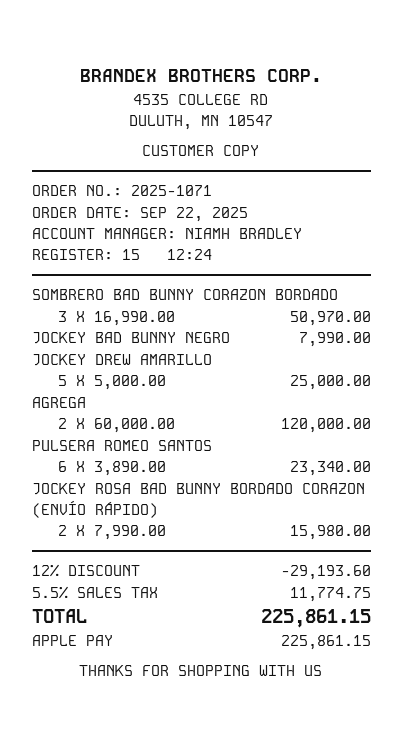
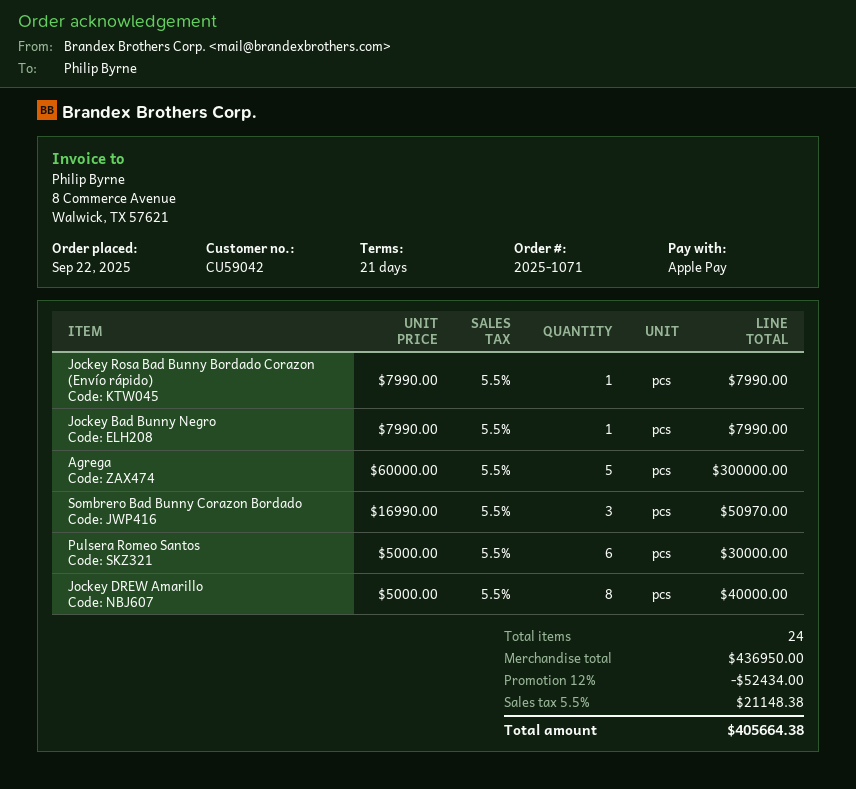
JOCKEY DREW AMARILLO: 5 x 5000.00 = 25000.00 -> 8 x 5000.00 = 40000.00
AGREGA: 2 x 60000.00 = 120000.00 -> 5 x 60000.00 = 300000.00
PULSERA ROMEO SANTOS: 6 x 3890.00 = 23340.00 -> 6 x 5000.00 = 30000.00
JOCKEY ROSA BAD BUNNY BORDADO CORAZON (ENVÍO RÁPIDO): 2 x 7990.00 = 15980.00 -> 1 x 7990.00 = 7990.00
discount: 12% = 29193.60 -> 12% = 52434.00
tax: 5.5% = 11774.75 -> 5.5% = 21148.38
total: 225861.15 -> 405664.38

